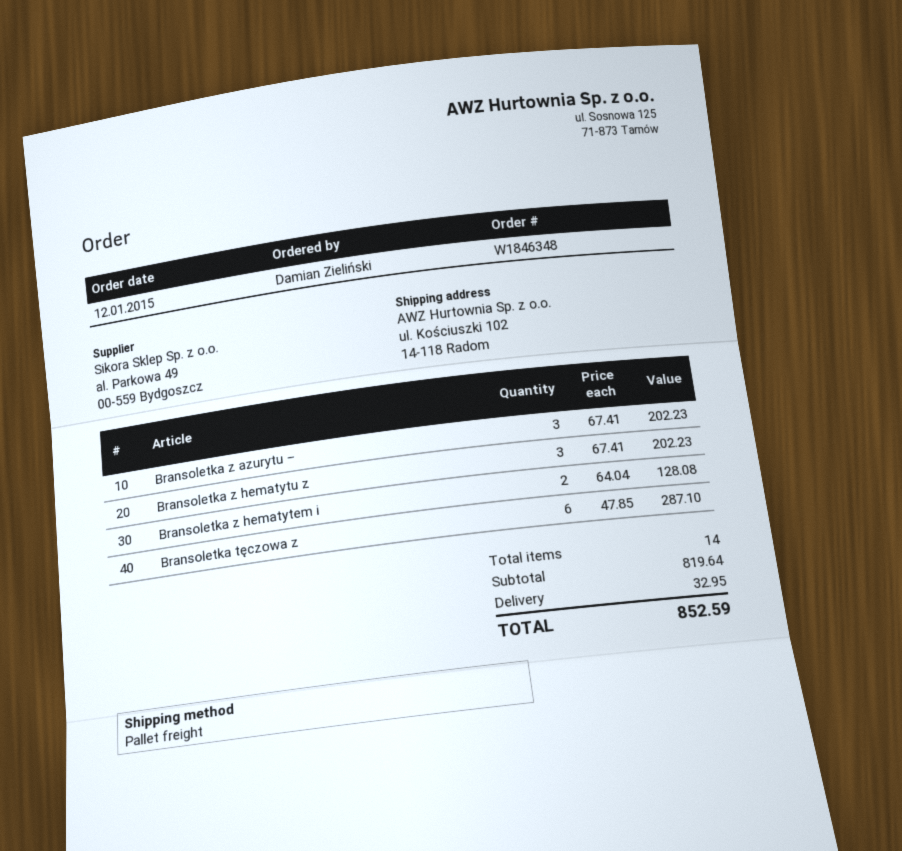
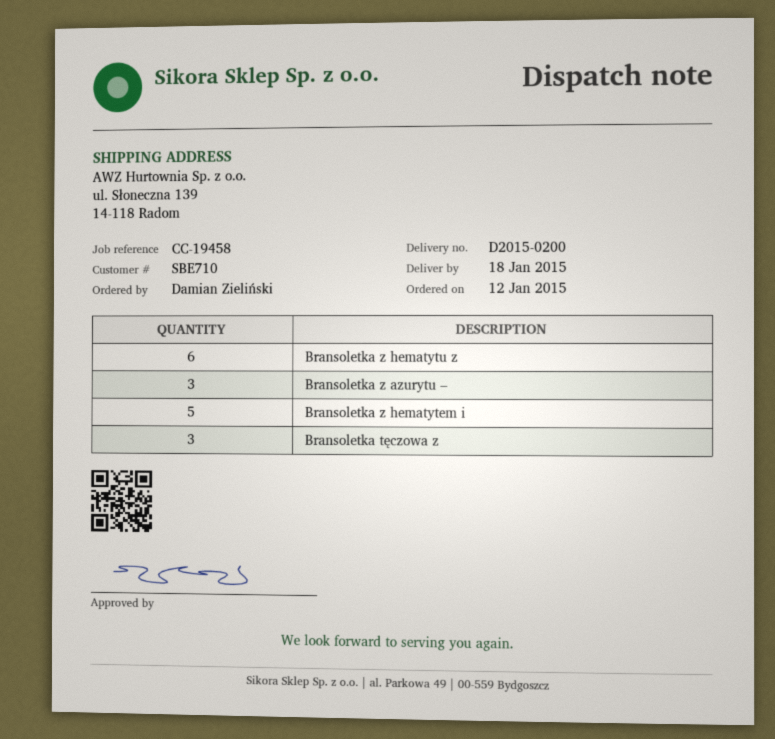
ship to: ul. Kościuszki 102, 14-118 Radom -> ul. Słoneczna 139, 14-118 Radom
Bransoletka z hematytu z: 3 -> 6
Bransoletka z hematytem i: 2 -> 5
Bransoletka tęczowa z: 6 -> 3

